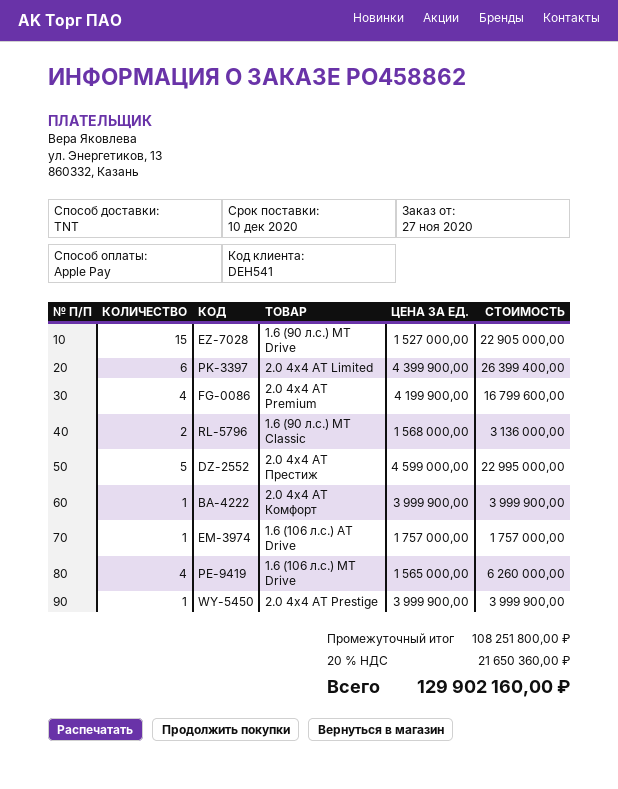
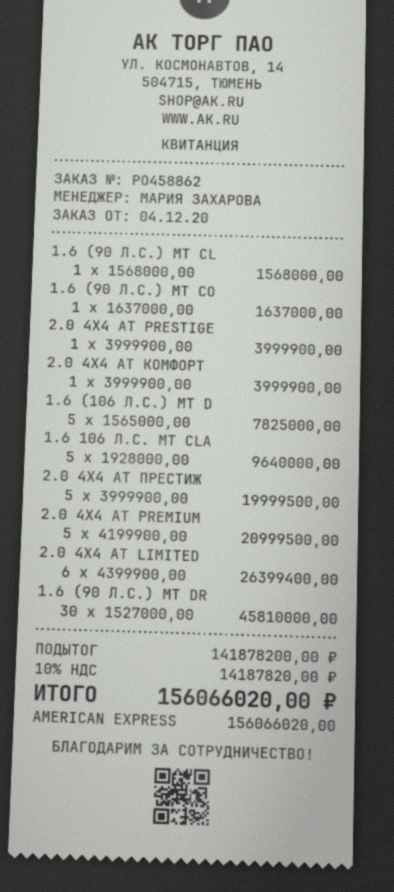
order date: 2020-11-27 -> 2020-12-04
payment method: Apple Pay -> American Express
1.6 (90 л.с.) MT Drive: 15 x 1527000.00 = 22905000.00 -> 30 x 1527000.00 = 45810000.00
2.0 4x4 AT Premium: 4 x 4199900.00 = 16799600.00 -> 5 x 4199900.00 = 20999500.00
1.6 (90 л.с.) MT Classic: 2 x 1568000.00 = 3136000.00 -> 1 x 1568000.00 = 1568000.00
2.0 4x4 AT Престиж: 5 x 4599000.00 = 22995000.00 -> 5 x 3999900.00 = 19999500.00
1.6 (106 л.с.) AT Drive: 1 x 1757000.00 = 1757000.00 -> none
1.6 (106 л.с.) MT Drive: 4 x 1565000.00 = 6260000.00 -> 5 x 1565000.00 = 7825000.00
1.6 (90 Л.С.) MT CO: none -> 1 x 1637000.00 = 1637000.00
1.6 106 Л.С. MT CLA: none -> 5 x 1928000.00 = 9640000.00
subtotal: 108251800.00 -> 141878200.00
tax: 20% = 21650360.00 -> 10% = 14187820.00
total: 129902160.00 -> 156066020.00

